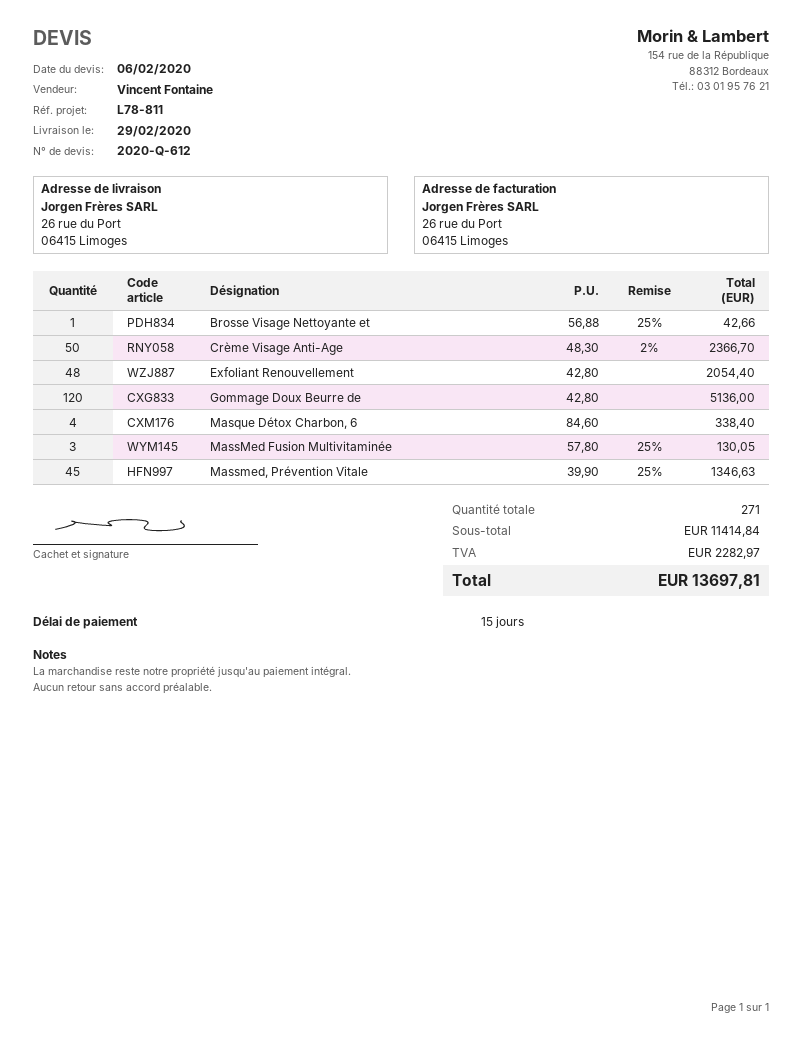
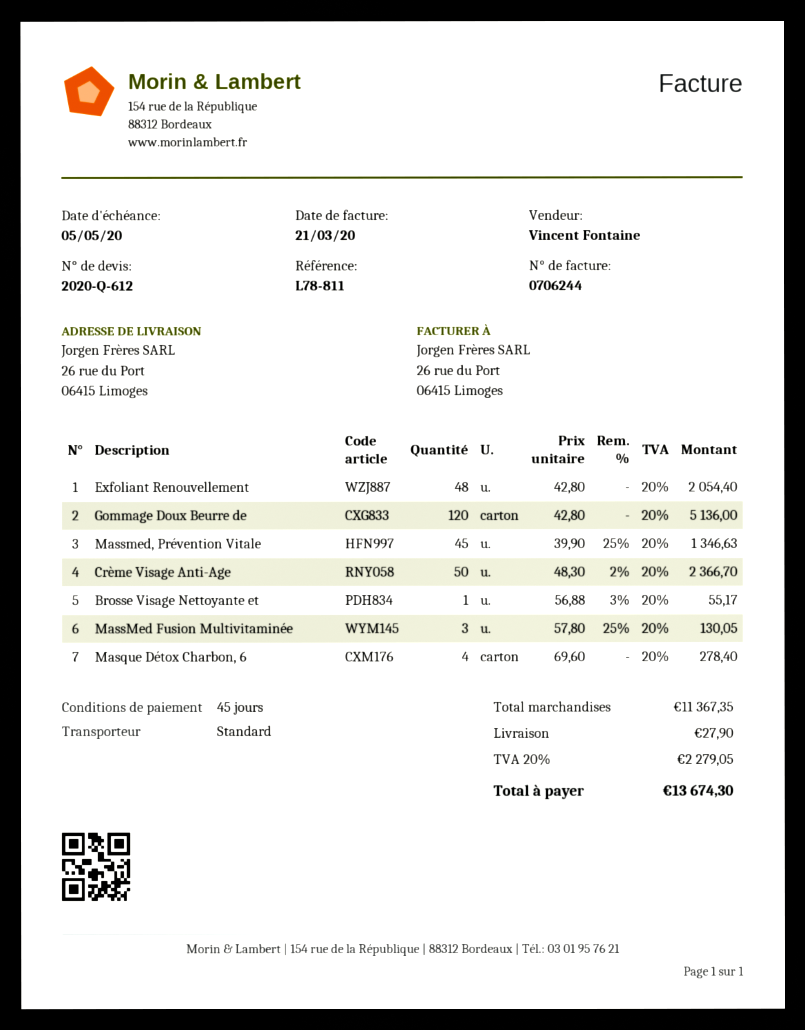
payment terms: 15 days -> 45 days
Brosse Visage Nettoyante et: 1 x 56.88 - 25% = 42.66 -> 1 x 56.88 - 3% = 55.17
Masque Détox Charbon, 6: 4 x 84.60 = 338.40 -> 4 x 69.60 = 278.40
subtotal: 11414.84 -> 11367.35
shipping: none -> 27.90
tax: 2282.97 -> 2279.05
total: 13697.81 -> 13674.30

